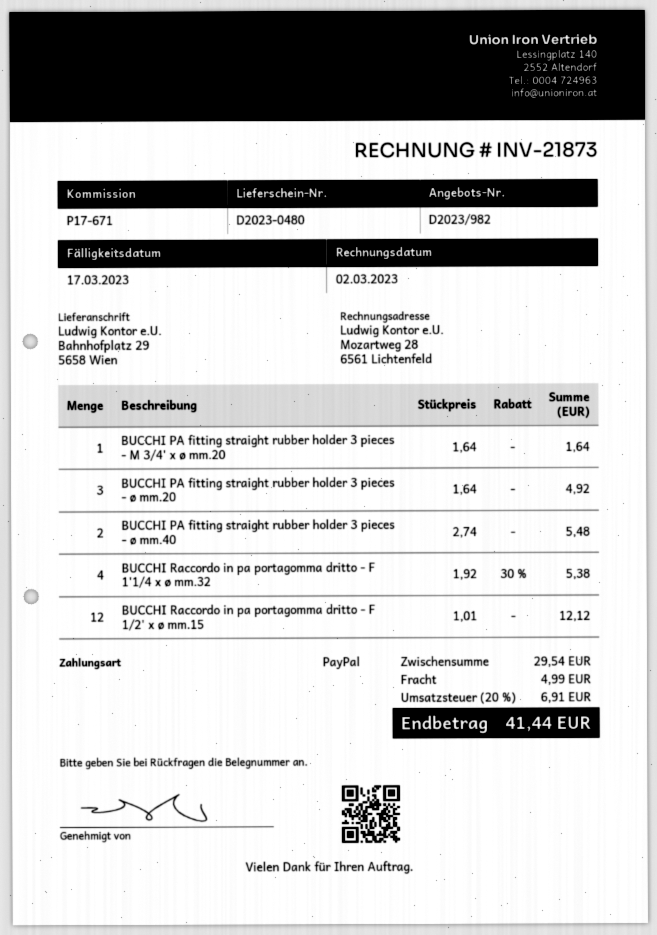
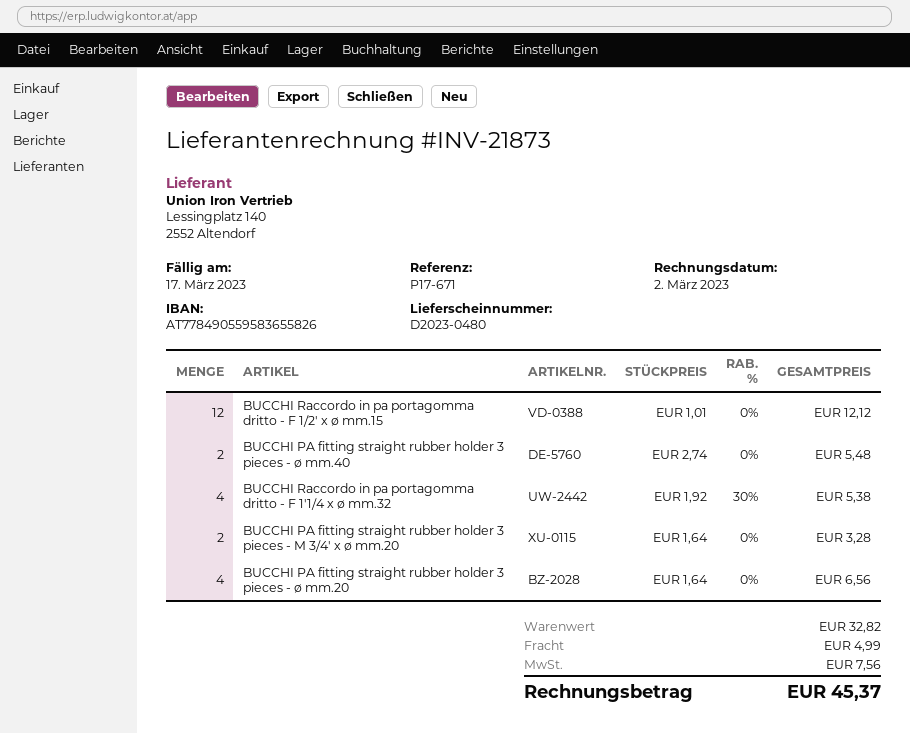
BUCCHI PA fitting straight rubber holder 3 pieces - M 3/4' x ø mm.20: 1 x 1.64 = 1.64 -> 2 x 1.64 = 3.28
BUCCHI PA fitting straight rubber holder 3 pieces - ø mm.20: 3 x 1.64 = 4.92 -> 4 x 1.64 = 6.56
subtotal: 29.54 -> 32.82
tax: 6.91 -> 7.56
total: 41.44 -> 45.37

